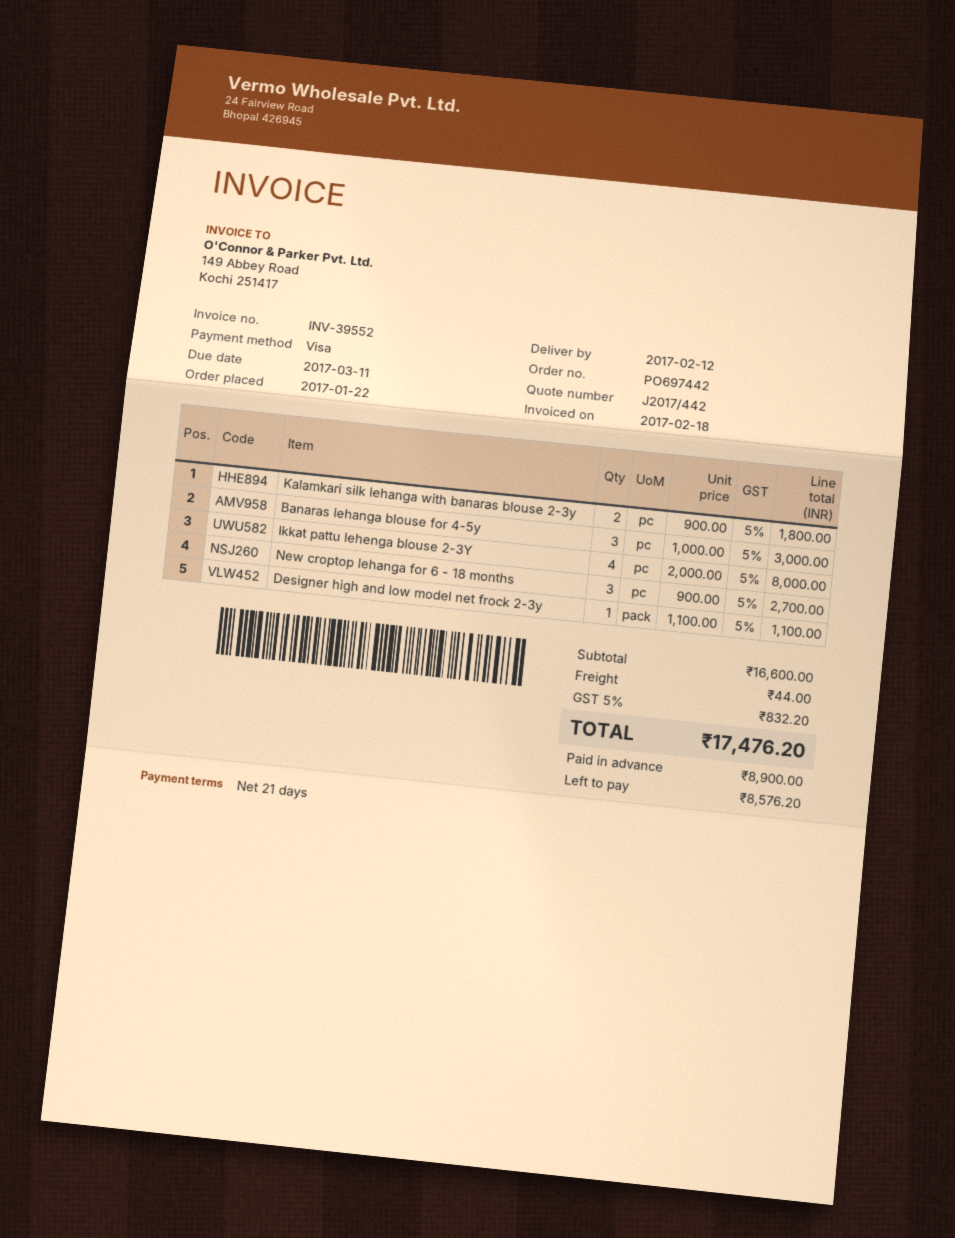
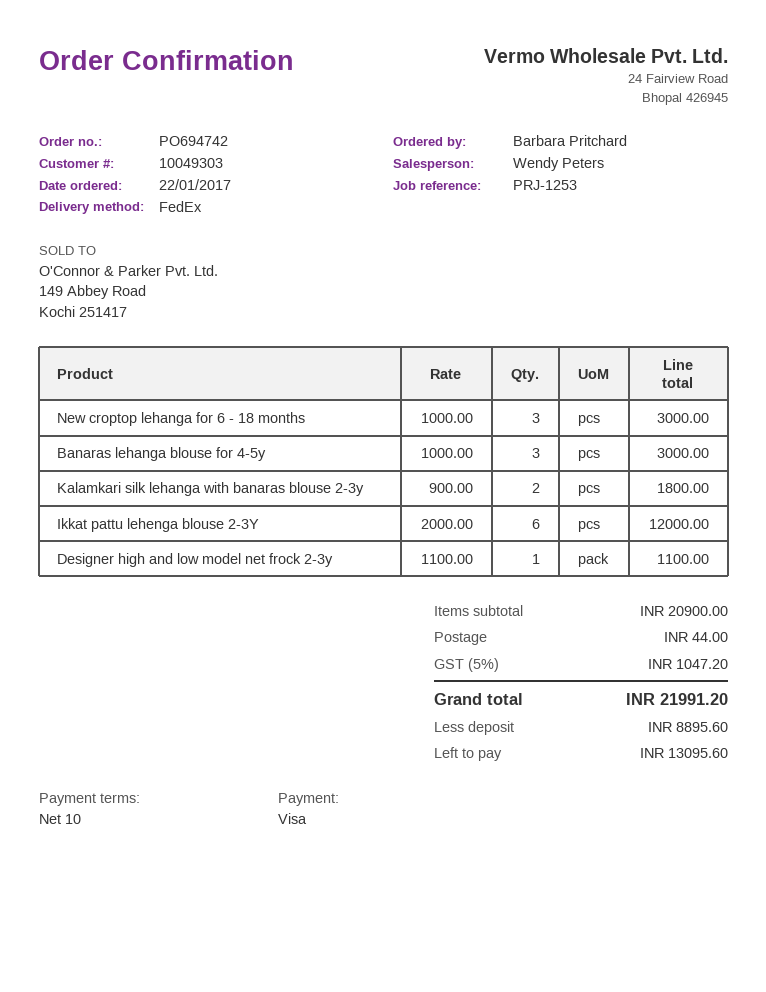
order number: PO697442 -> PO694742
payment terms: 21 days -> 10 days
Ikkat pattu lehenga blouse 2-3Y: 4 x 2000.00 = 8000.00 -> 6 x 2000.00 = 12000.00
New croptop lehanga for 6 - 18 months: 3 x 900.00 = 2700.00 -> 3 x 1000.00 = 3000.00
subtotal: 16600.00 -> 20900.00
tax: 5% = 832.20 -> 5% = 1047.20
total: 17476.20 -> 21991.20
deposit: 8900.00 -> 8895.60
balance: 8576.20 -> 13095.60

